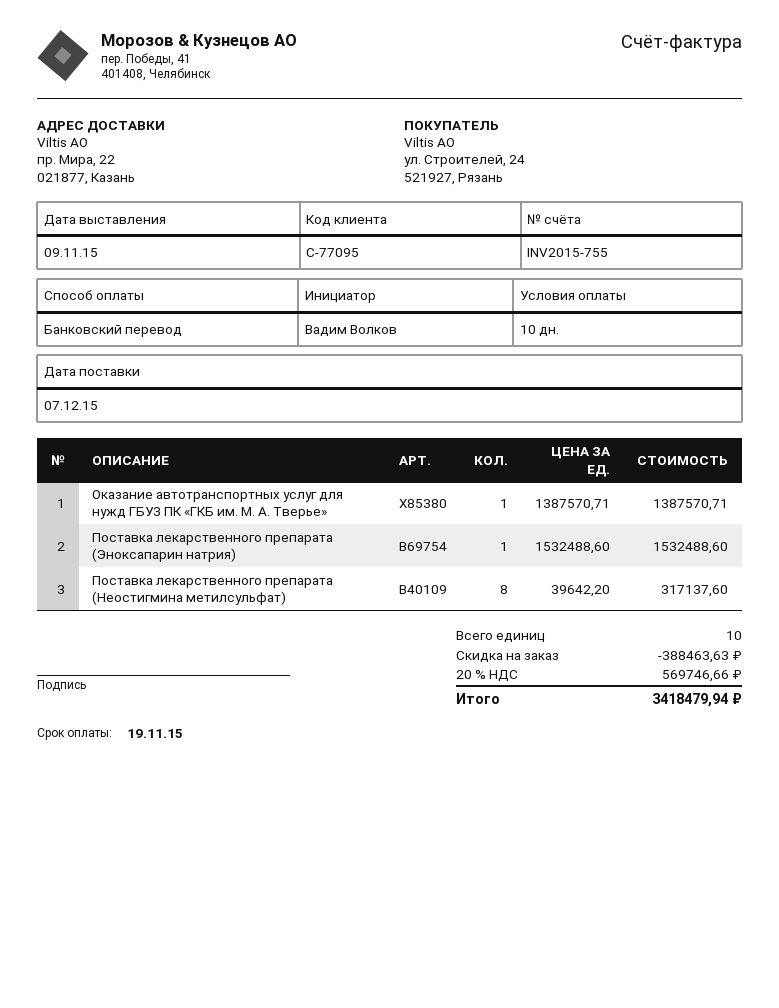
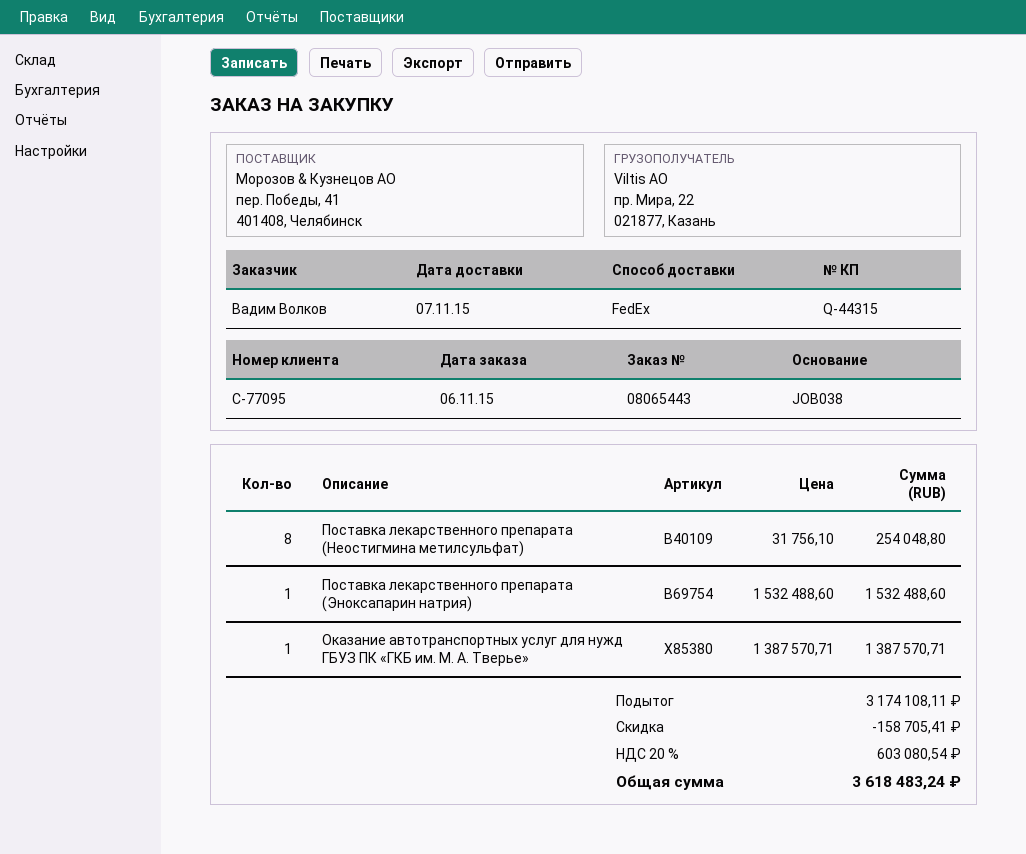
delivery date: 2015-12-07 -> 2015-11-07
Поставка лекарственного препарата (Неостигмина метилсульфат): 8 x 39642.20 = 317137.60 -> 8 x 31756.10 = 254048.80
discount: 388463.63 -> 158705.41
tax: 20% = 569746.66 -> 20% = 603080.54
total: 3418479.94 -> 3618483.24

